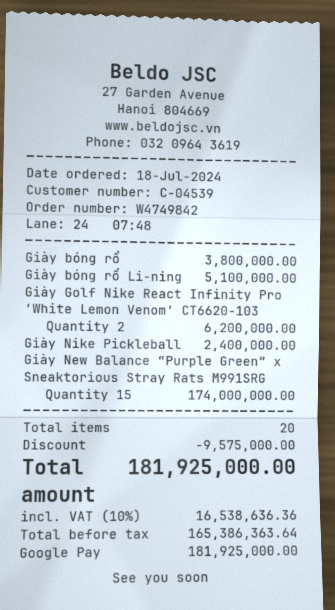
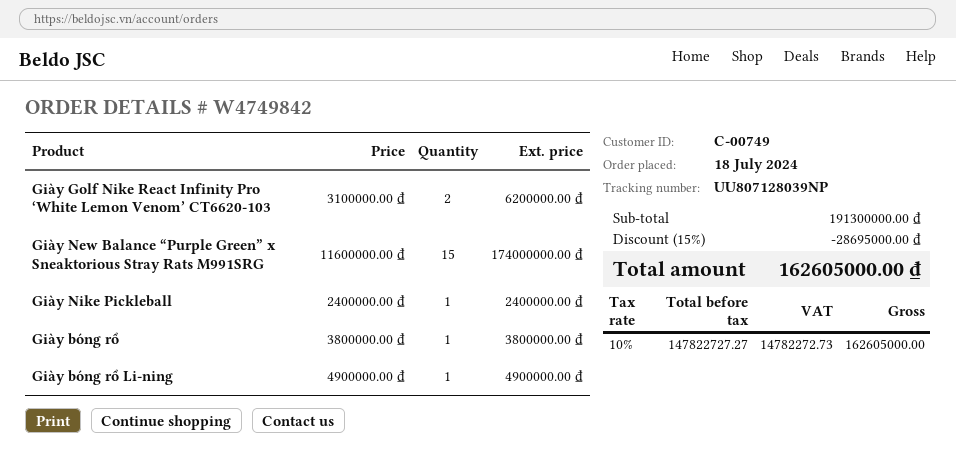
customer number: C-04539 -> C-00749
Giày bóng rổ Li-ning: 1 for 5100000.00 -> 1 for 4900000.00
discount: 9575000.00 -> 28695000.00
net: 165386363.64 -> 147822727.27
tax: 10% = 16538636.36 -> 10% = 14782272.73
total: 181925000.00 -> 162605000.00

